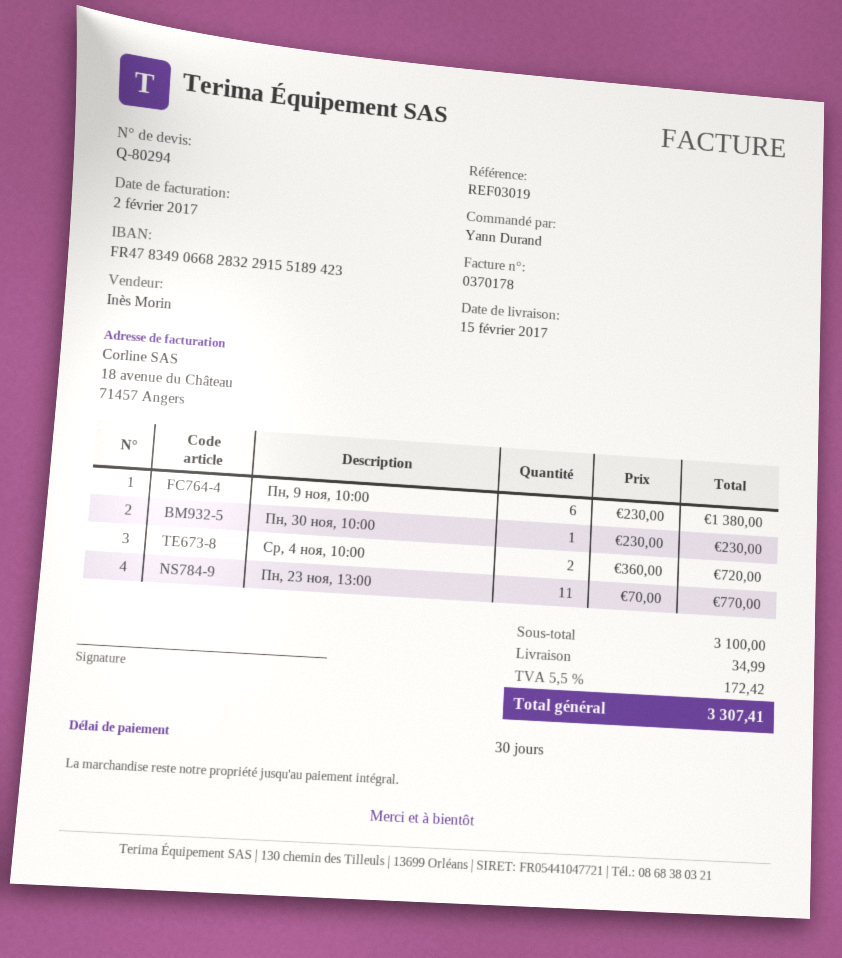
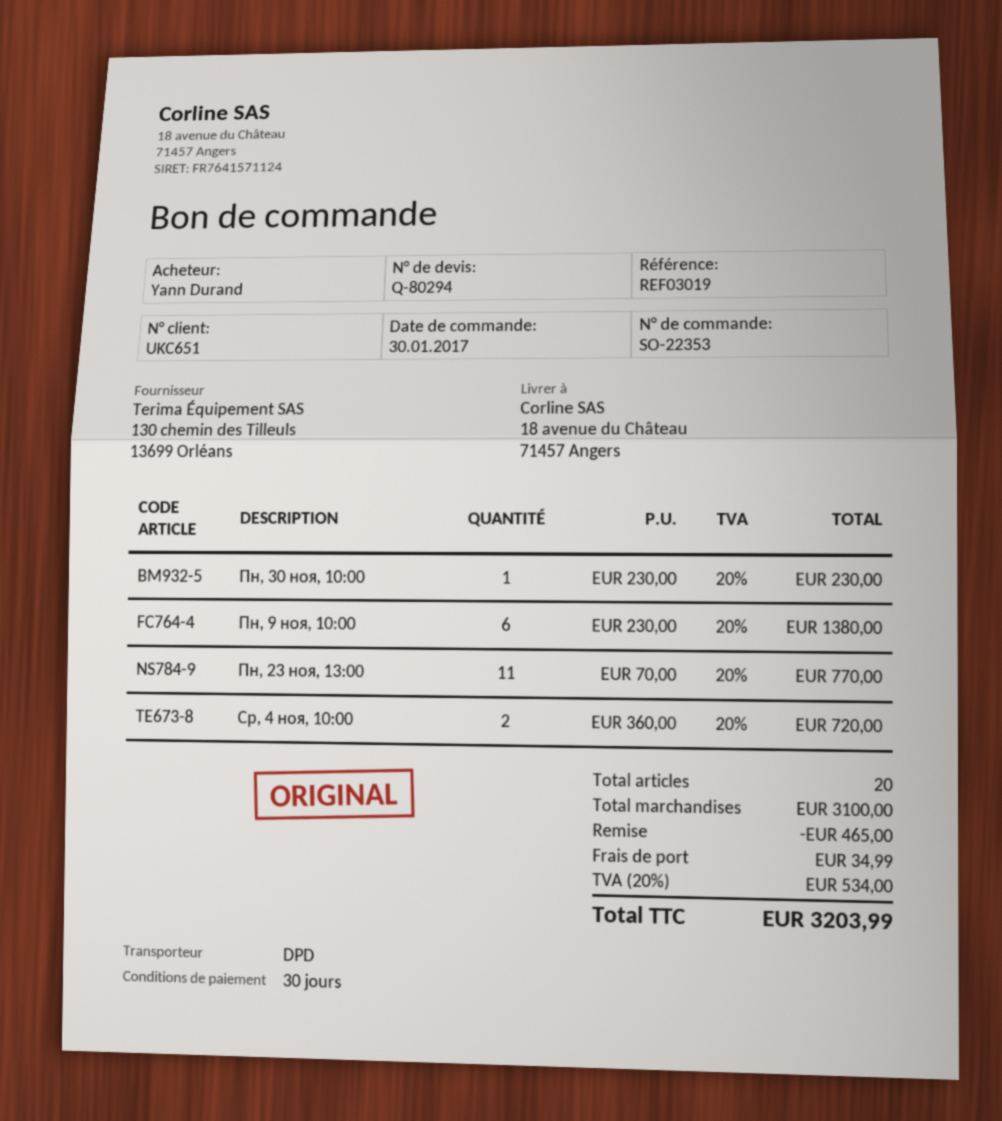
discount: none -> 465.00
tax: 5.5% = 172.42 -> 20% = 534.00
total: 3307.41 -> 3203.99

